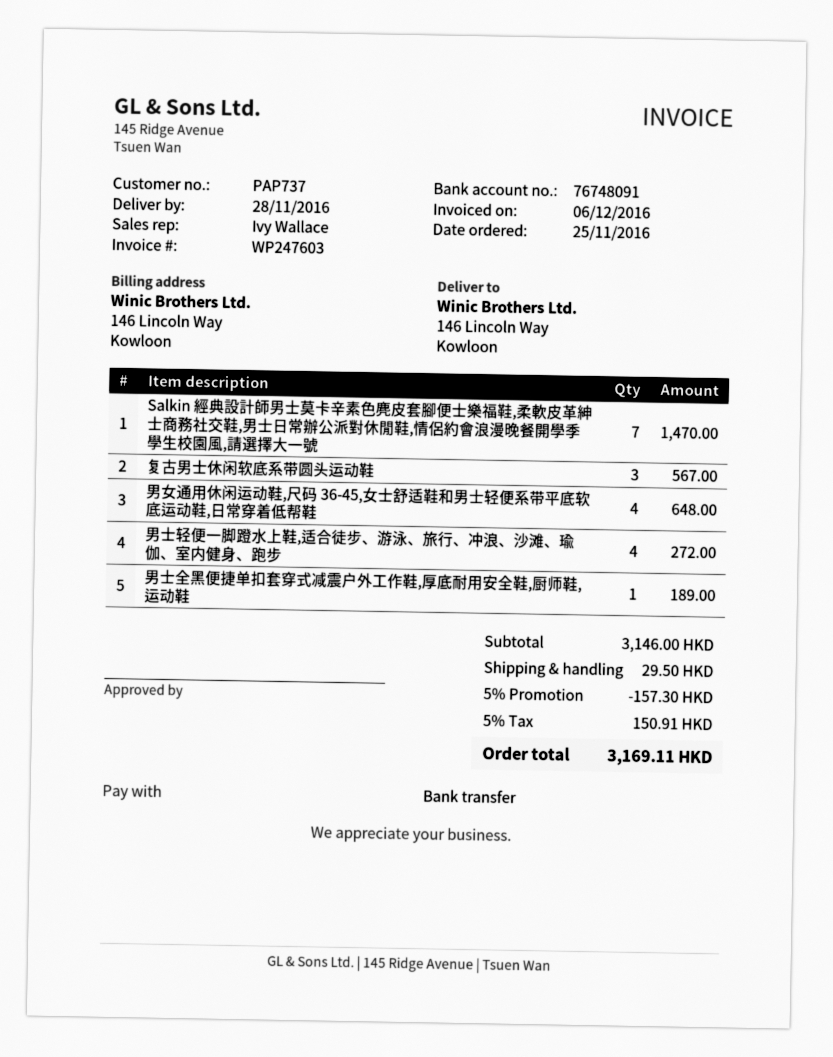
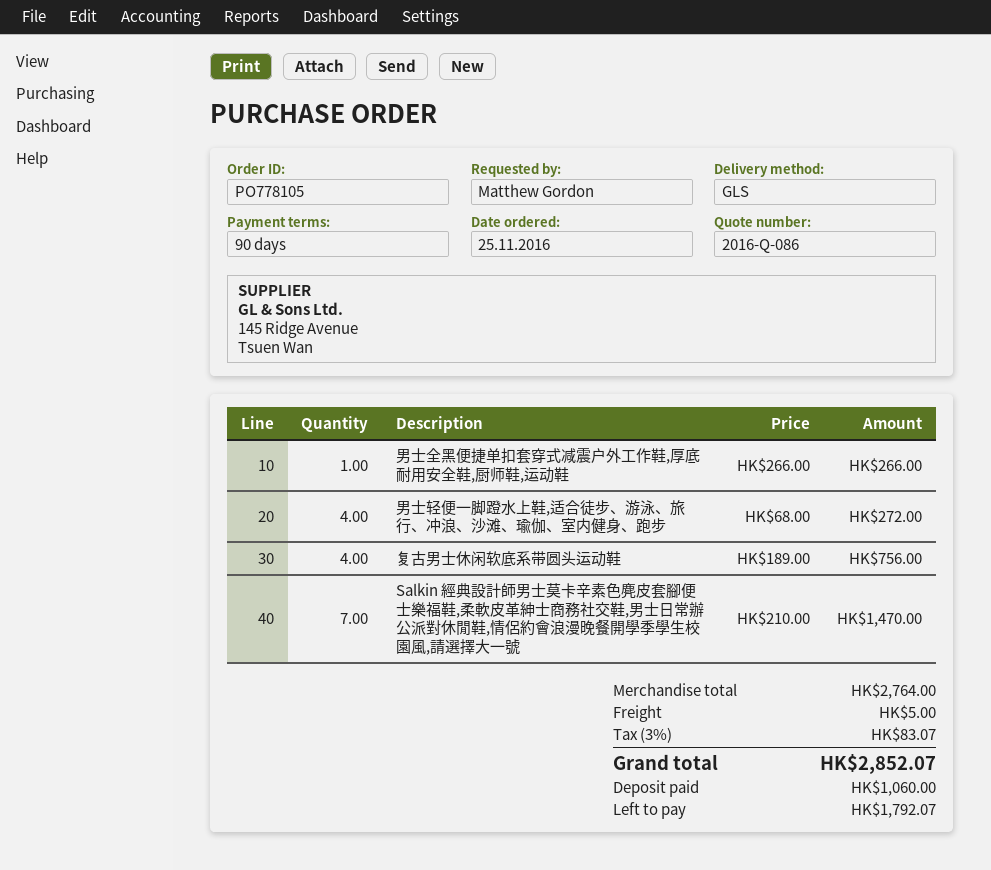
复古男士休闲软底系带圆头运动鞋: 3 for 567.00 -> 4 for 756.00
男女通用休闲运动鞋,尺码 36-45,女士舒适鞋和男士轻便系带平底软底运动鞋,日常穿着低帮鞋: 4 for 648.00 -> none
男士全黑便捷单扣套穿式减震户外工作鞋,厚底耐用安全鞋,厨师鞋,运动鞋: 1 for 189.00 -> 1 for 266.00
subtotal: 3146.00 -> 2764.00
discount: 5% = 157.30 -> none
shipping: 29.50 -> 5.00
tax: 5% = 150.91 -> 3% = 83.07
total: 3169.11 -> 2852.07

